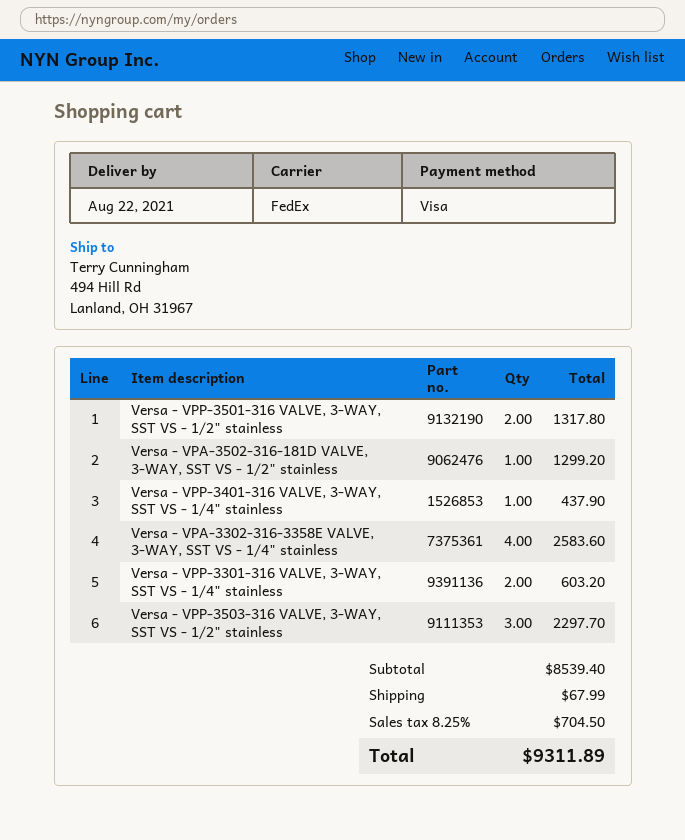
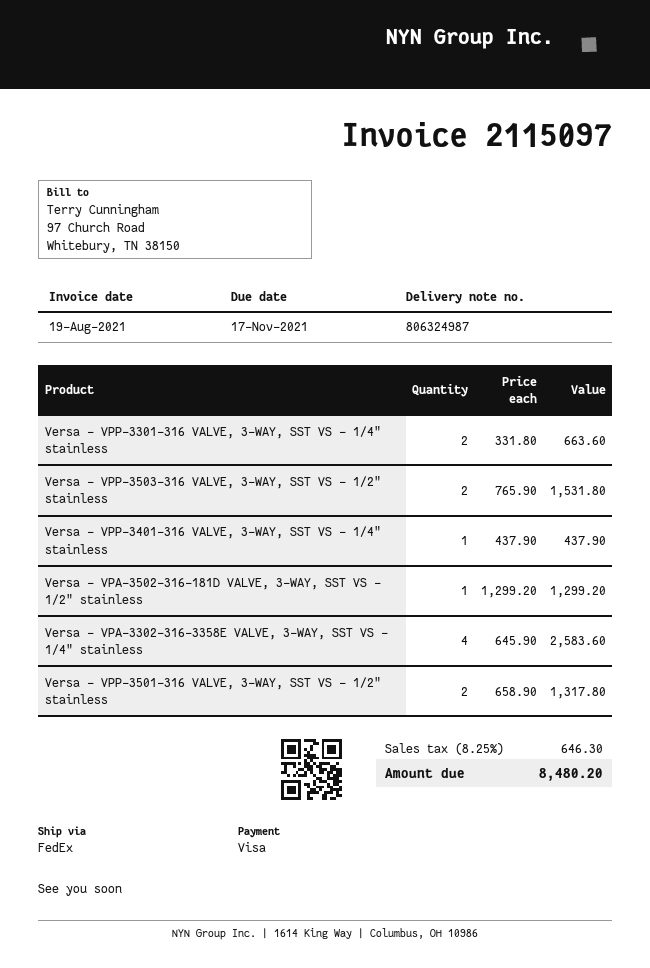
Versa - VPP-3301-316 VALVE, 3-WAY, SST VS - 1/4" stainless: 2 for 603.20 -> 2 for 663.60
Versa - VPP-3503-316 VALVE, 3-WAY, SST VS - 1/2" stainless: 3 for 2297.70 -> 2 for 1531.80
shipping: 67.99 -> none
tax: 8.25% = 704.50 -> 8.25% = 646.30
total: 9311.89 -> 8480.20

